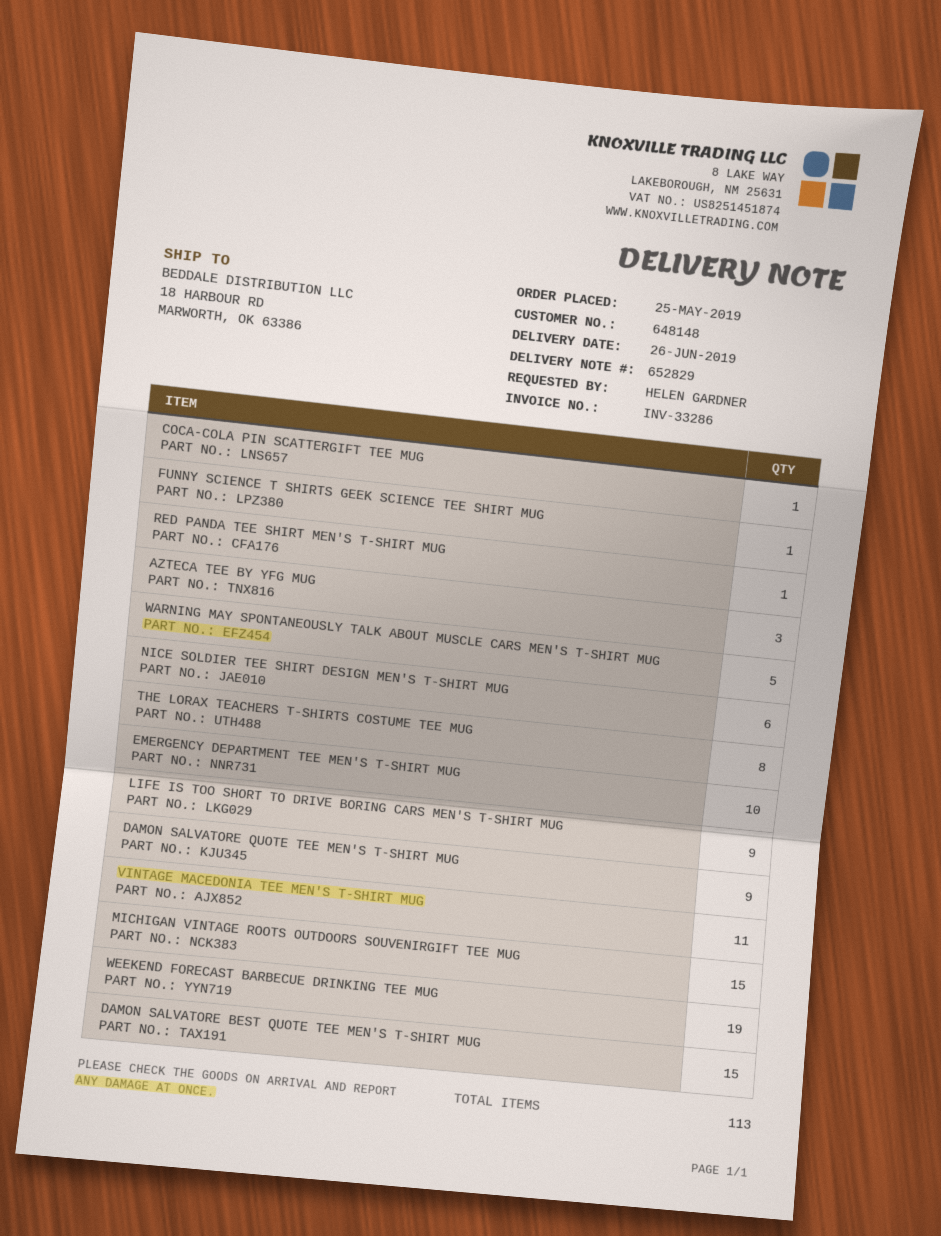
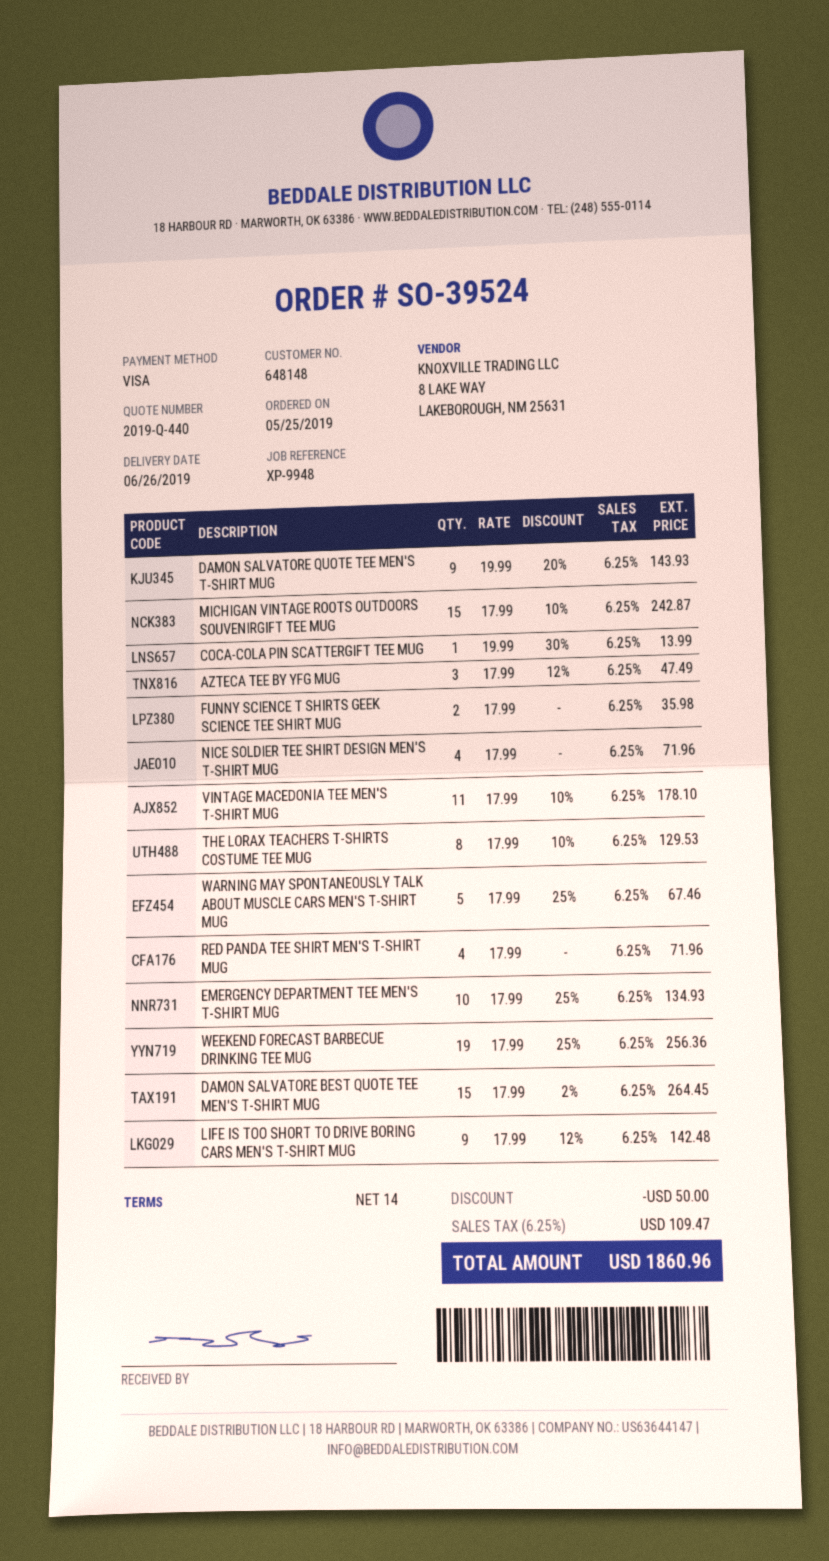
FUNNY SCIENCE T SHIRTS GEEK SCIENCE TEE SHIRT MUG: 1 -> 2
RED PANDA TEE SHIRT MEN'S T-SHIRT MUG: 1 -> 4
NICE SOLDIER TEE SHIRT DESIGN MEN'S T-SHIRT MUG: 6 -> 4

